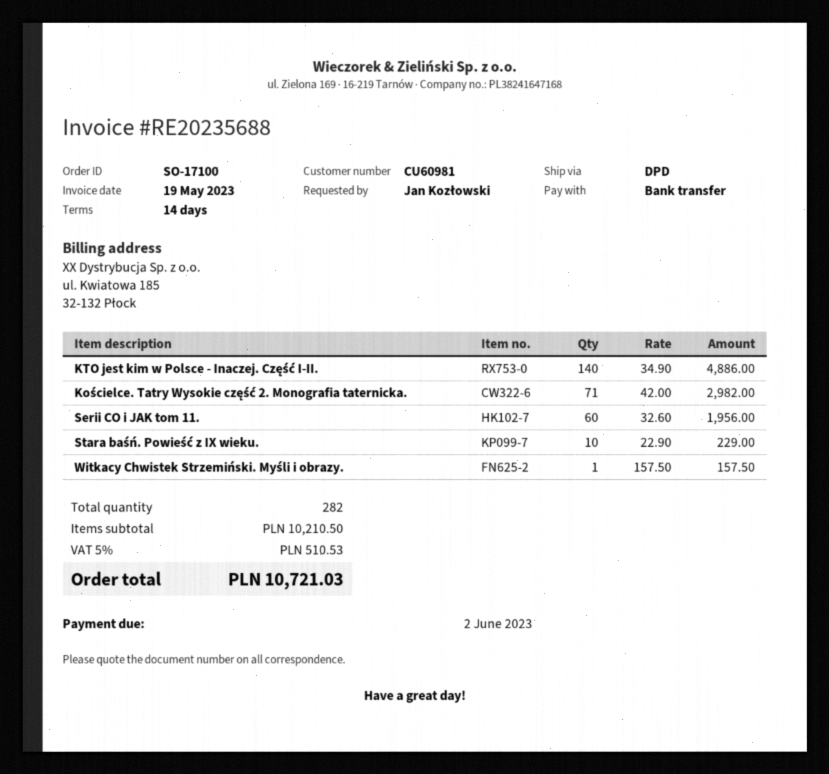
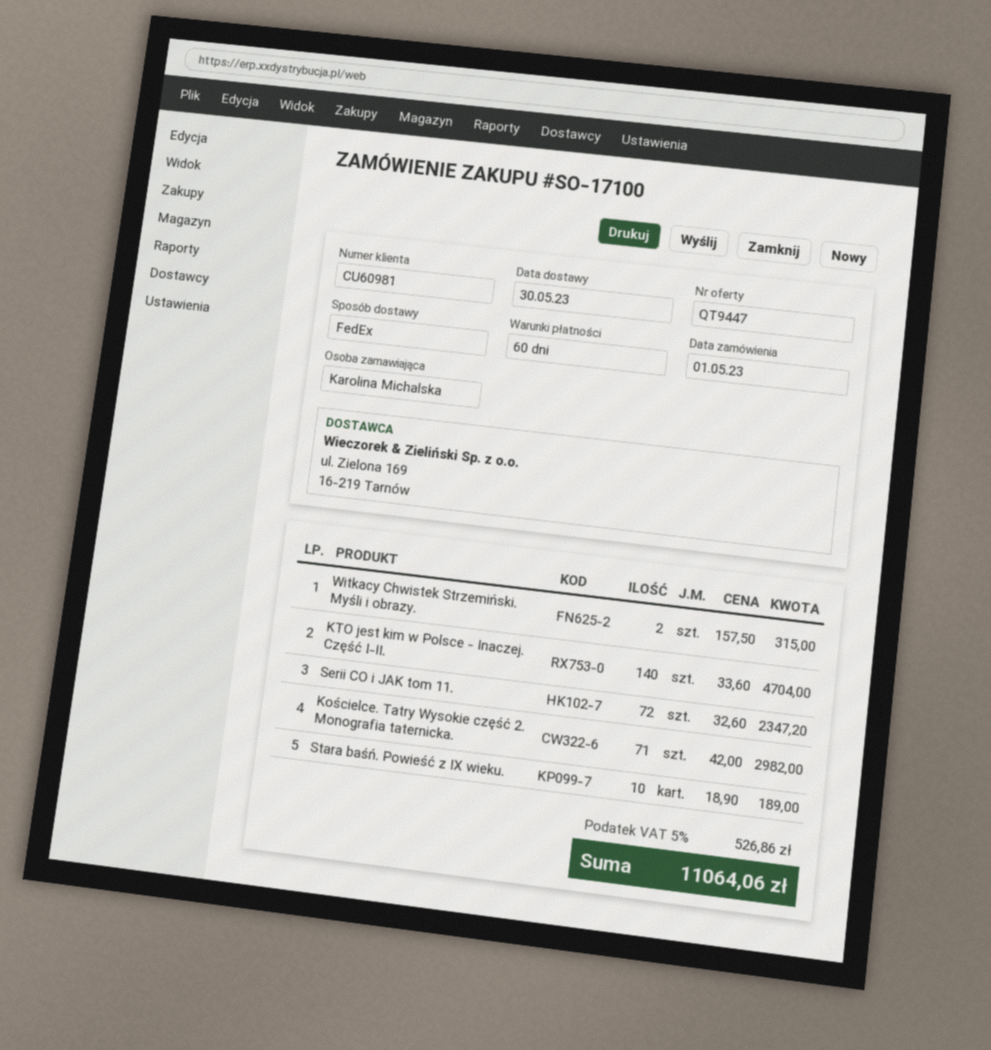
payment terms: 14 days -> 60 days
ordered by: Jan Kozłowski -> Karolina Michalska
shipping method: DPD -> FedEx
KTO jest kim w Polsce - Inaczej. Część I-II.: 140 x 34.90 = 4886.00 -> 140 x 33.60 = 4704.00
Serii CO i JAK tom 11.: 60 x 32.60 = 1956.00 -> 72 x 32.60 = 2347.20
Stara baśń. Powieść z IX wieku.: 10 x 22.90 = 229.00 -> 10 x 18.90 = 189.00
Witkacy Chwistek Strzemiński. Myśli i obrazy.: 1 x 157.50 = 157.50 -> 2 x 157.50 = 315.00
tax: 5% = 510.53 -> 5% = 526.86
total: 10721.03 -> 11064.06

